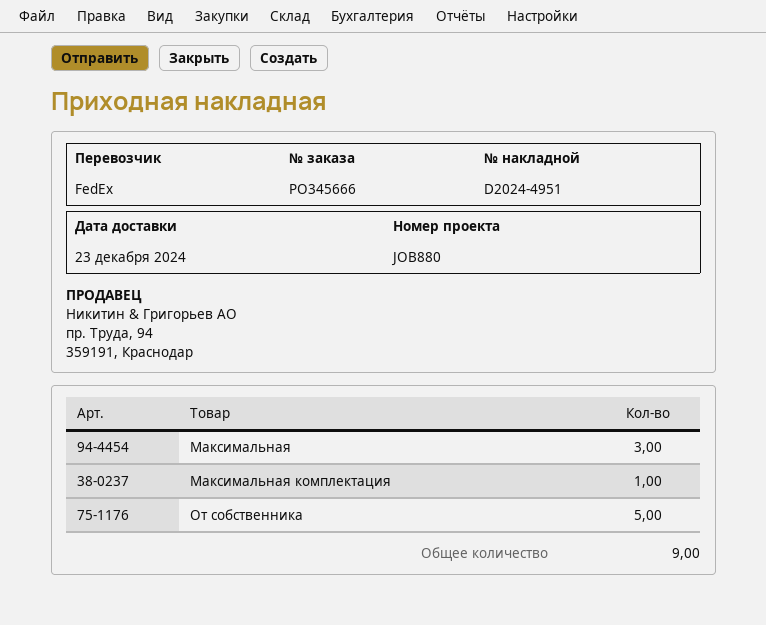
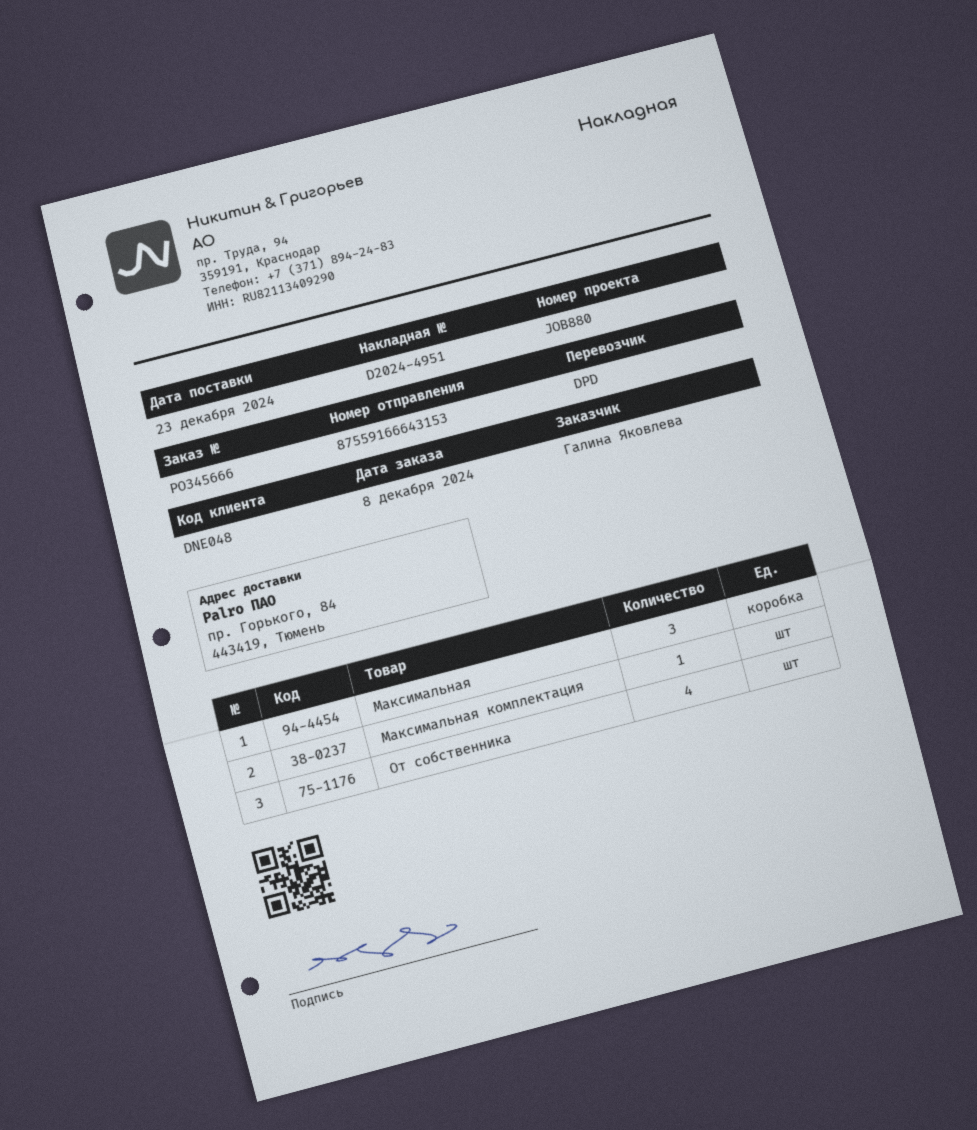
shipping method: FedEx -> DPD
От собственника: 5 -> 4

